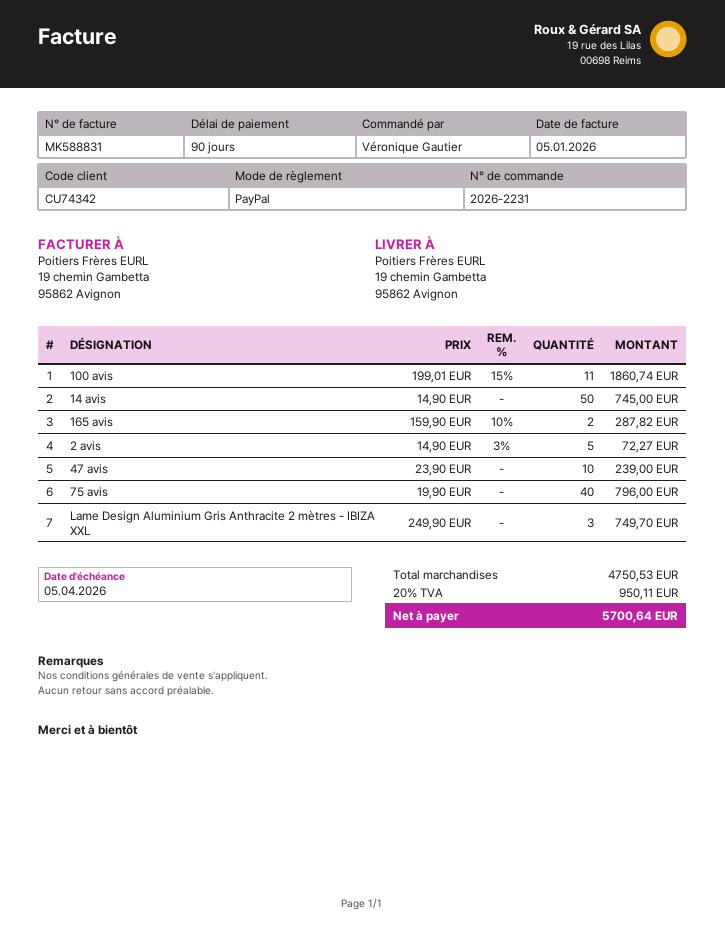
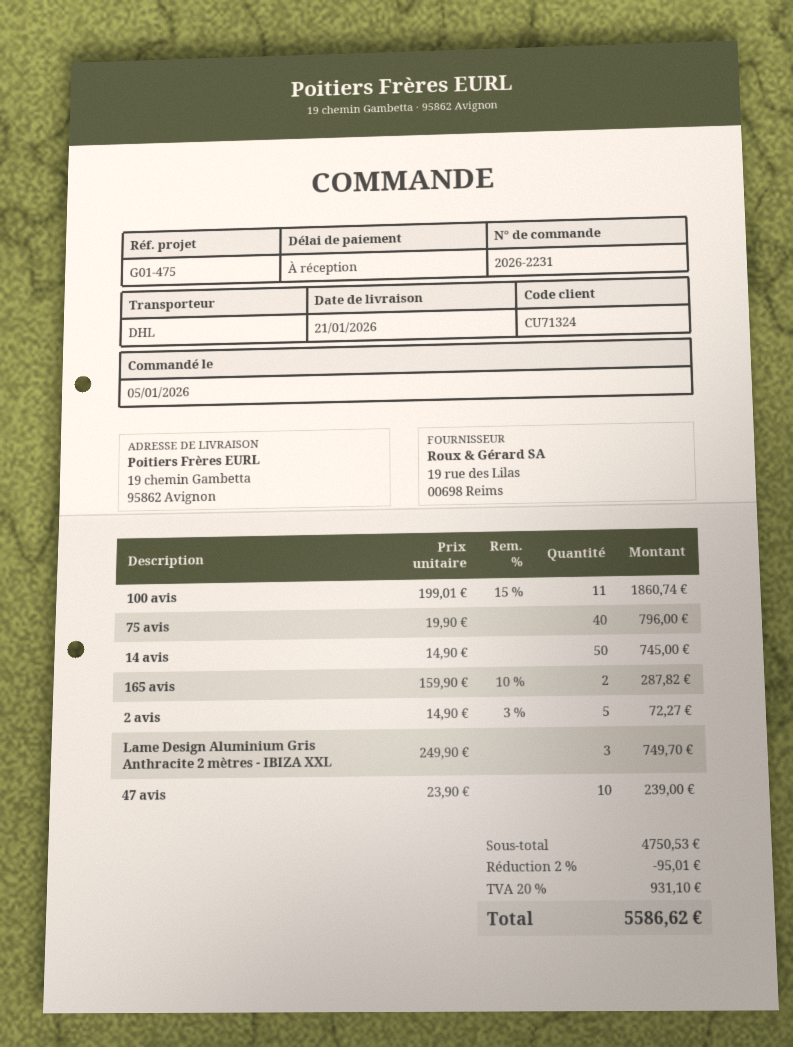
payment terms: 90 days -> on receipt
customer number: CU74342 -> CU71324
discount: none -> 2% = 95.01
tax: 20% = 950.11 -> 20% = 931.10
total: 5700.64 -> 5586.62

